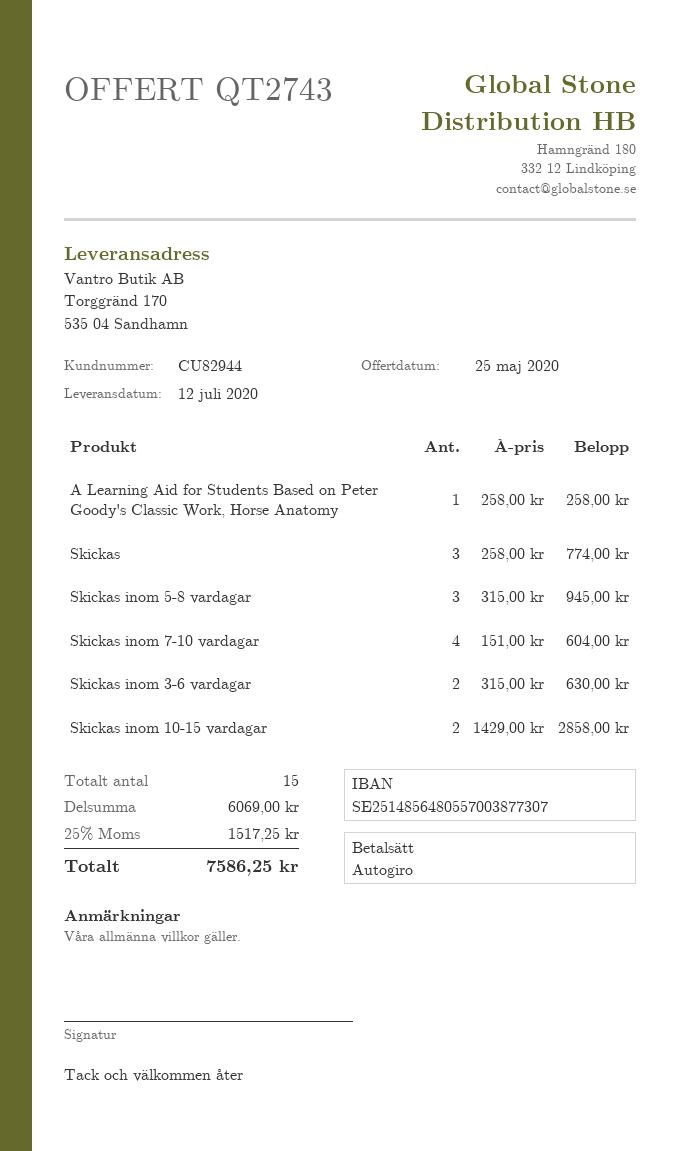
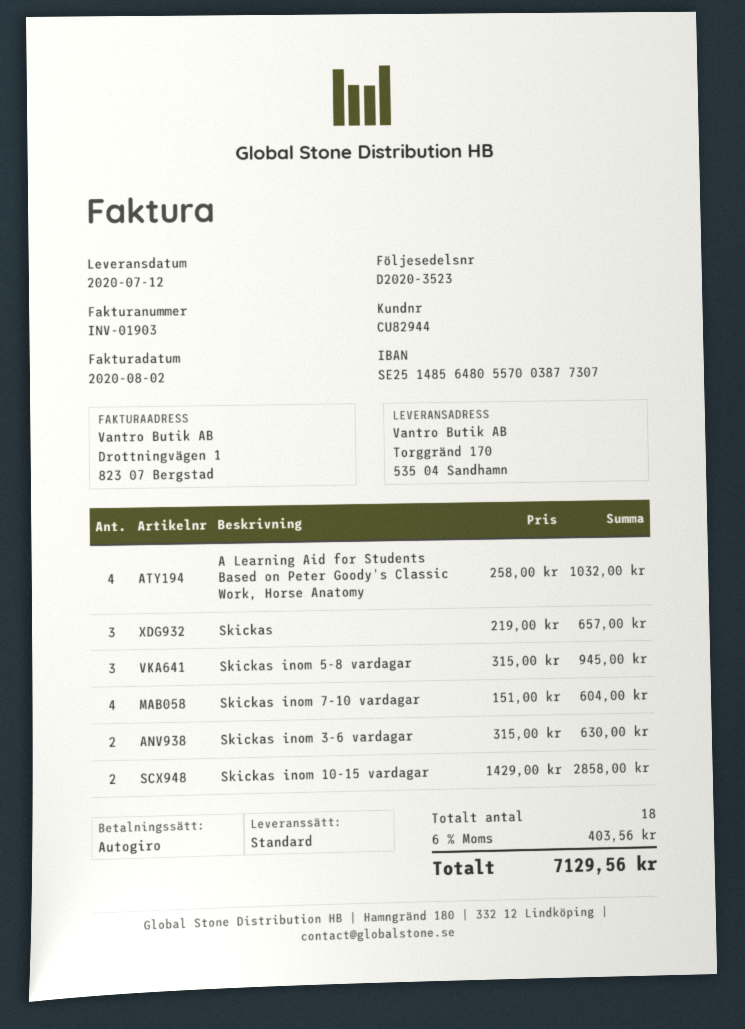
A Learning Aid for Students Based on Peter Goody's Classic Work, Horse Anatomy: 1 x 258.00 = 258.00 -> 4 x 258.00 = 1032.00
Skickas: 3 x 258.00 = 774.00 -> 3 x 219.00 = 657.00
total quantity: 15 -> 18
tax: 25% = 1517.25 -> 6% = 403.56
total: 7586.25 -> 7129.56

